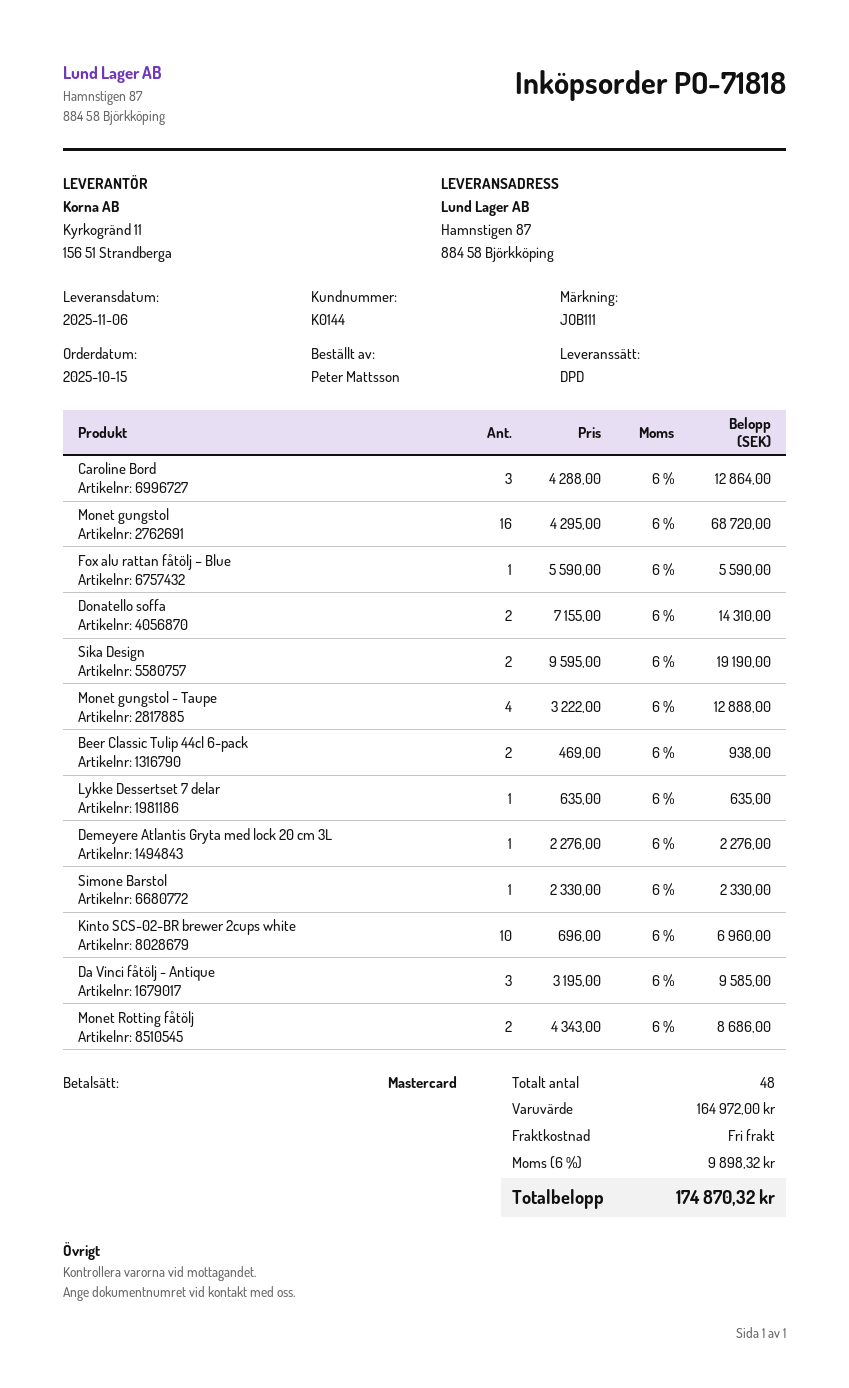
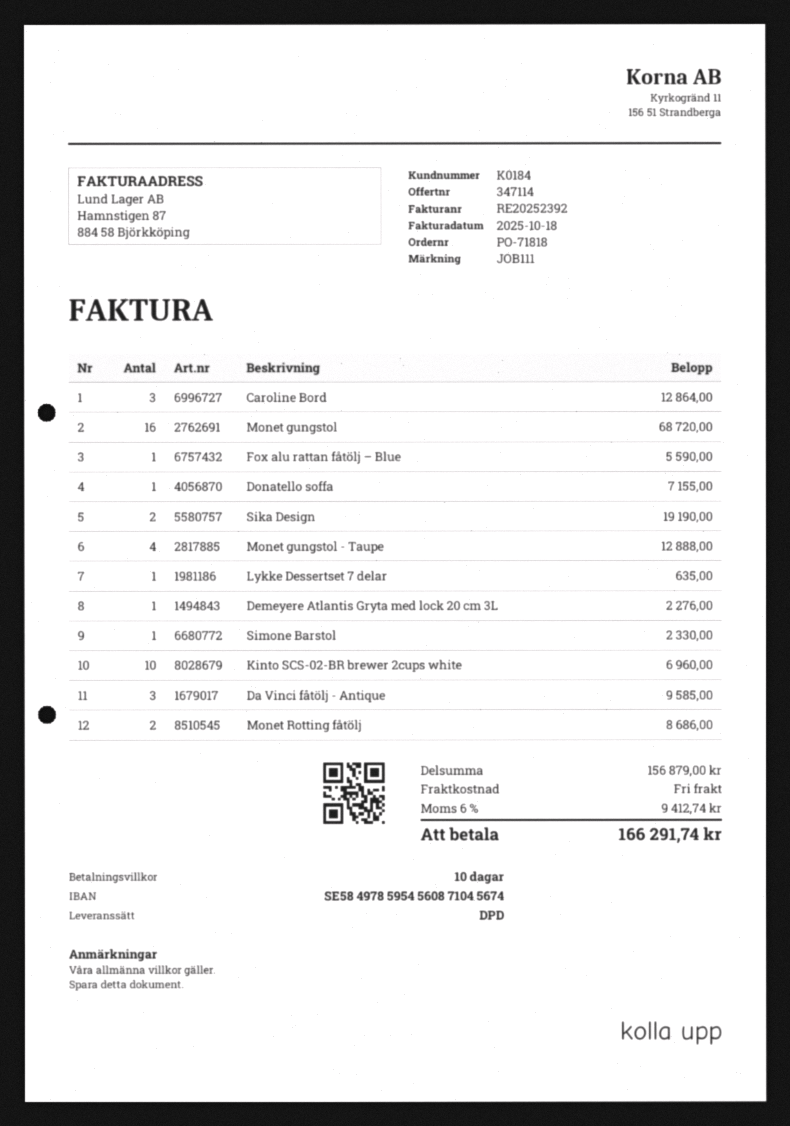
customer number: K0144 -> K0184
Donatello soffa: 2 for 14310.00 -> 1 for 7155.00
Beer Classic Tulip 44cl 6-pack: 2 for 938.00 -> none
subtotal: 164972.00 -> 156879.00
tax: 6% = 9898.32 -> 6% = 9412.74
total: 174870.32 -> 166291.74

